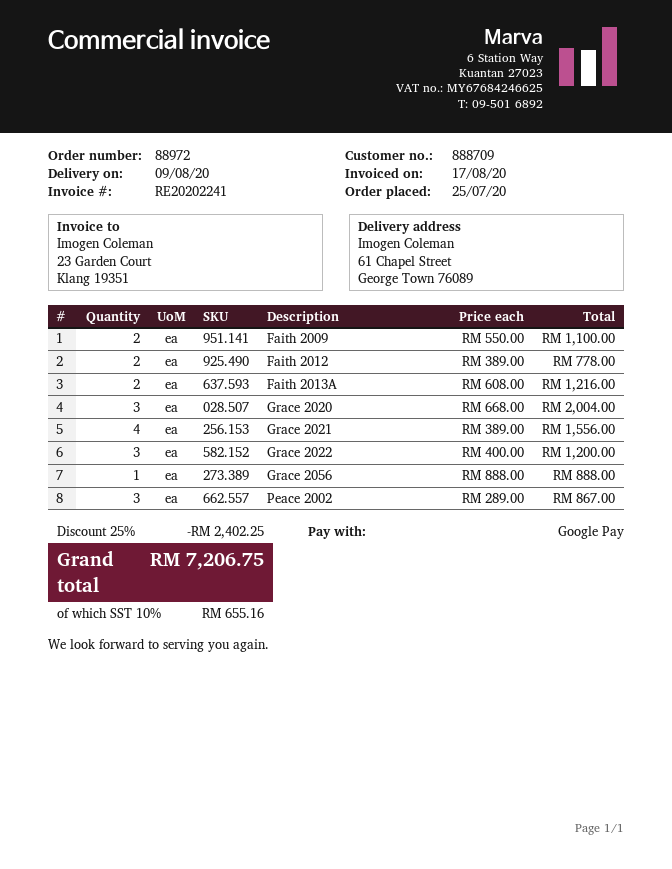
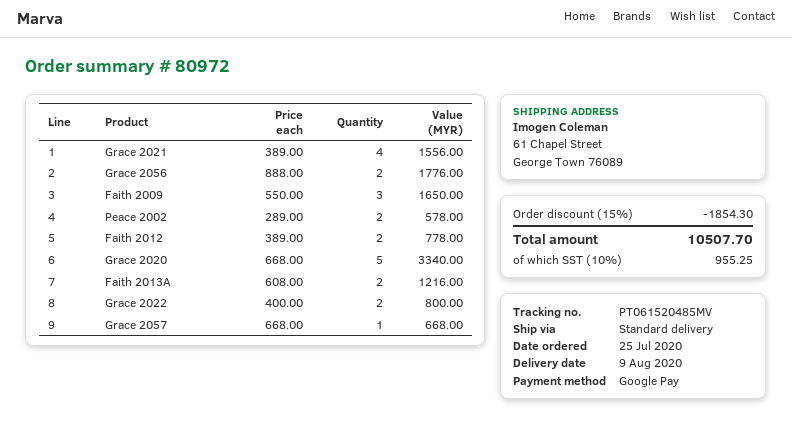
order number: 88972 -> 80972
Faith 2009: 2 x 550.00 = 1100.00 -> 3 x 550.00 = 1650.00
Grace 2020: 3 x 668.00 = 2004.00 -> 5 x 668.00 = 3340.00
Grace 2022: 3 x 400.00 = 1200.00 -> 2 x 400.00 = 800.00
Grace 2056: 1 x 888.00 = 888.00 -> 2 x 888.00 = 1776.00
Peace 2002: 3 x 289.00 = 867.00 -> 2 x 289.00 = 578.00
Grace 2057: none -> 1 x 668.00 = 668.00
discount: 25% = 2402.25 -> 15% = 1854.30
tax: 10% = 655.16 -> 10% = 955.25
total: 7206.75 -> 10507.70

